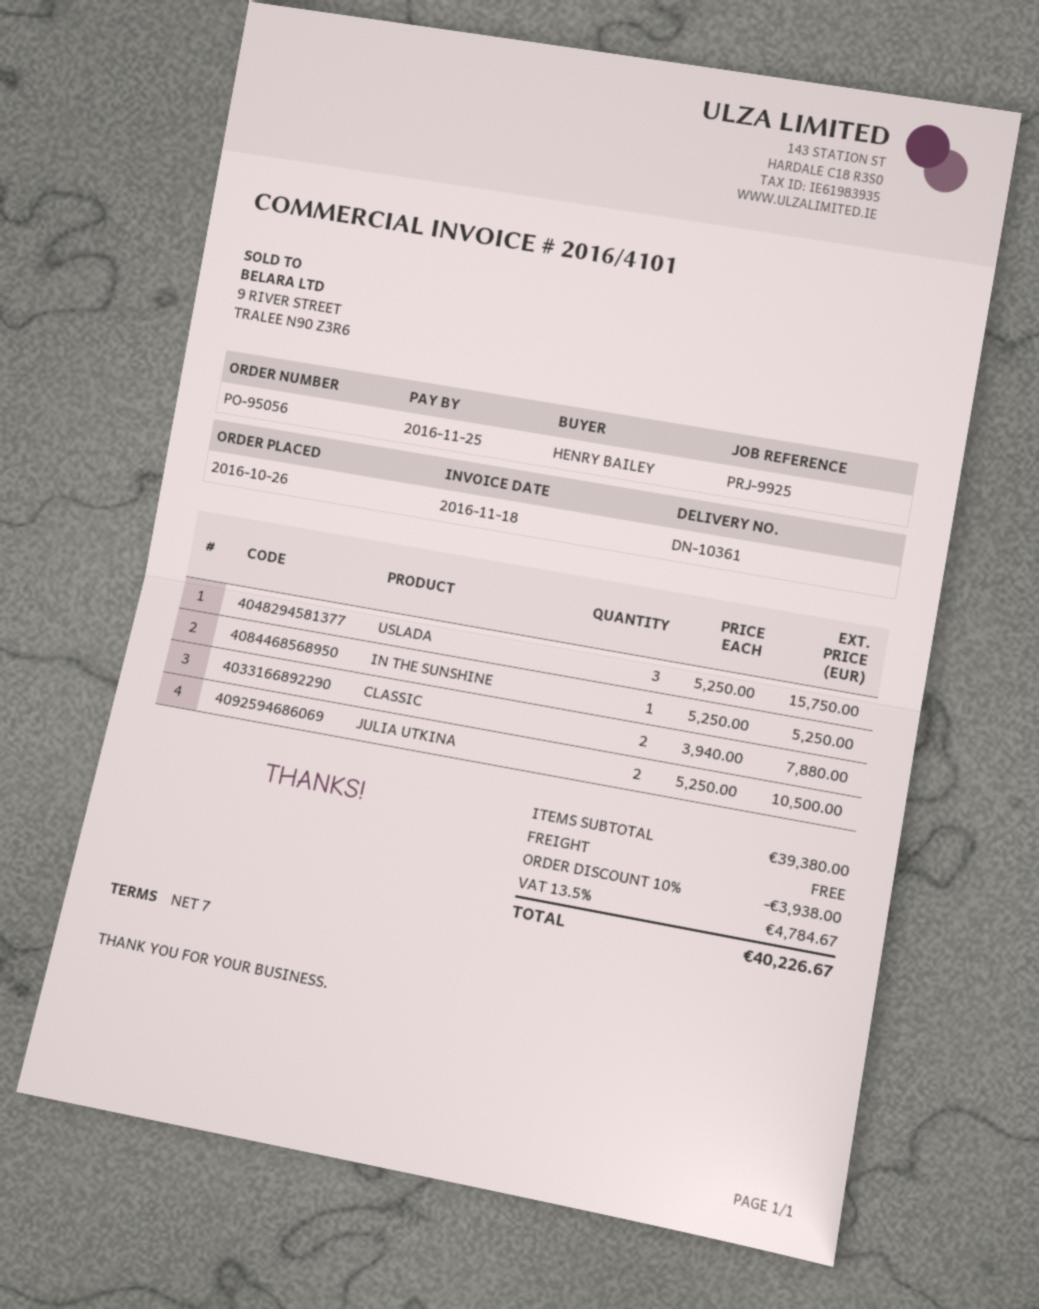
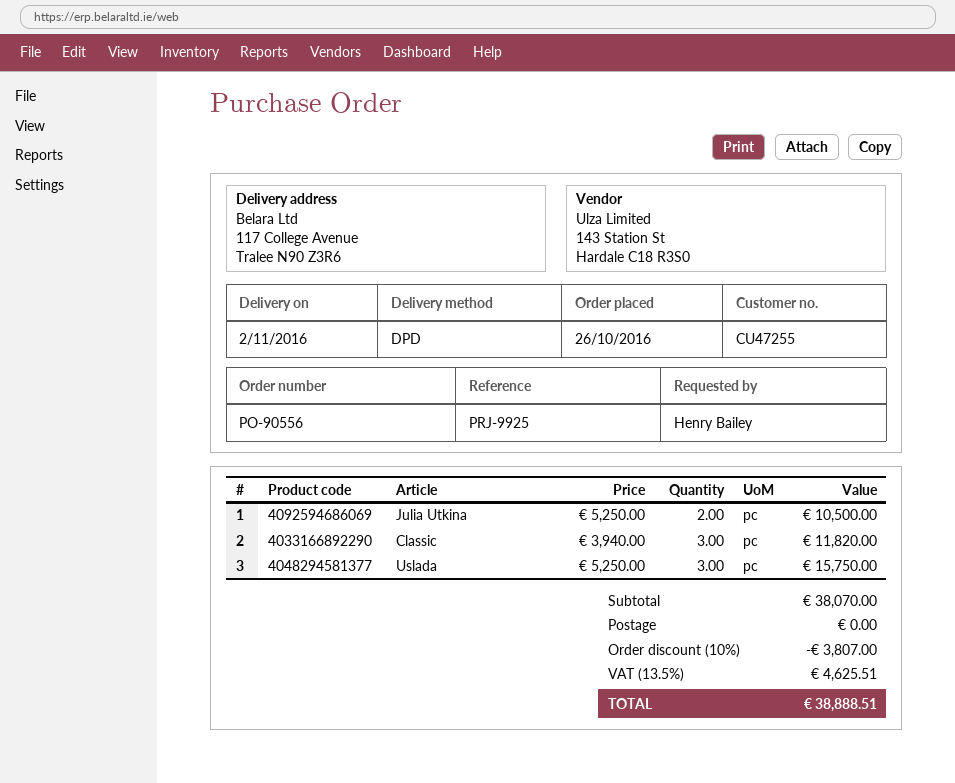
order number: PO-95056 -> PO-90556
IN THE SUNSHINE: 1 x 5250.00 = 5250.00 -> none
CLASSIC: 2 x 3940.00 = 7880.00 -> 3 x 3940.00 = 11820.00
subtotal: 39380.00 -> 38070.00
discount: 10% = 3938.00 -> 10% = 3807.00
tax: 13.5% = 4784.67 -> 13.5% = 4625.51
total: 40226.67 -> 38888.51

